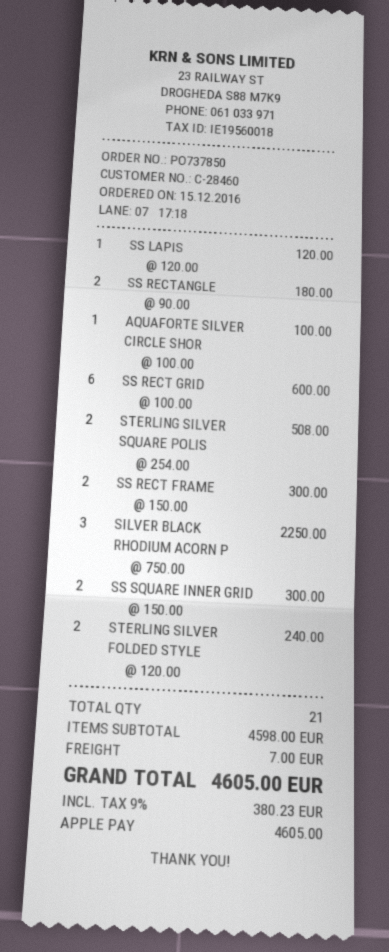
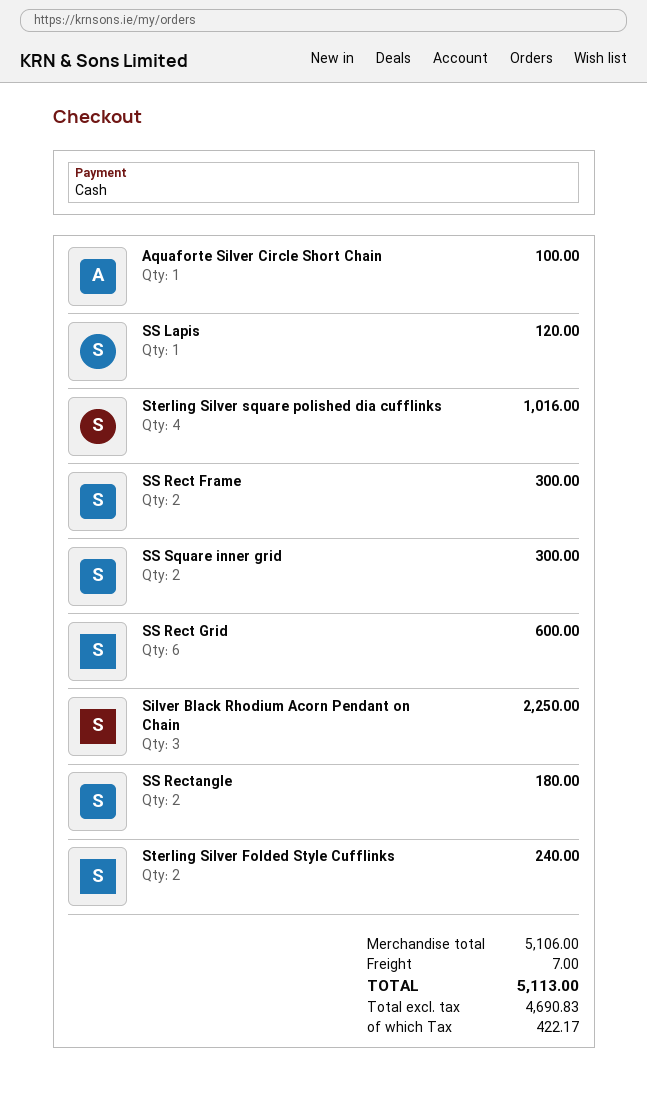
payment method: Apple Pay -> cash
STERLING SILVER SQUARE POLIS: 2 for 508.00 -> 4 for 1016.00
subtotal: 4598.00 -> 5106.00
tax: 380.23 -> 422.17
total: 4605.00 -> 5113.00

